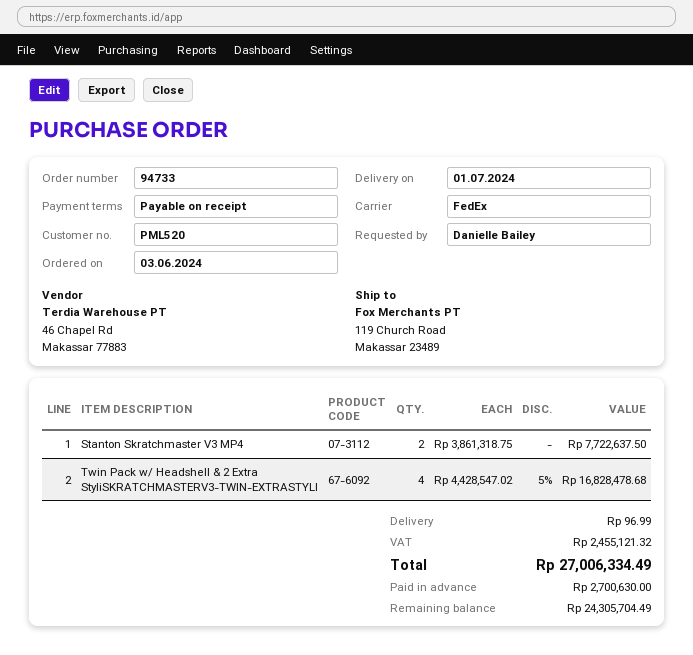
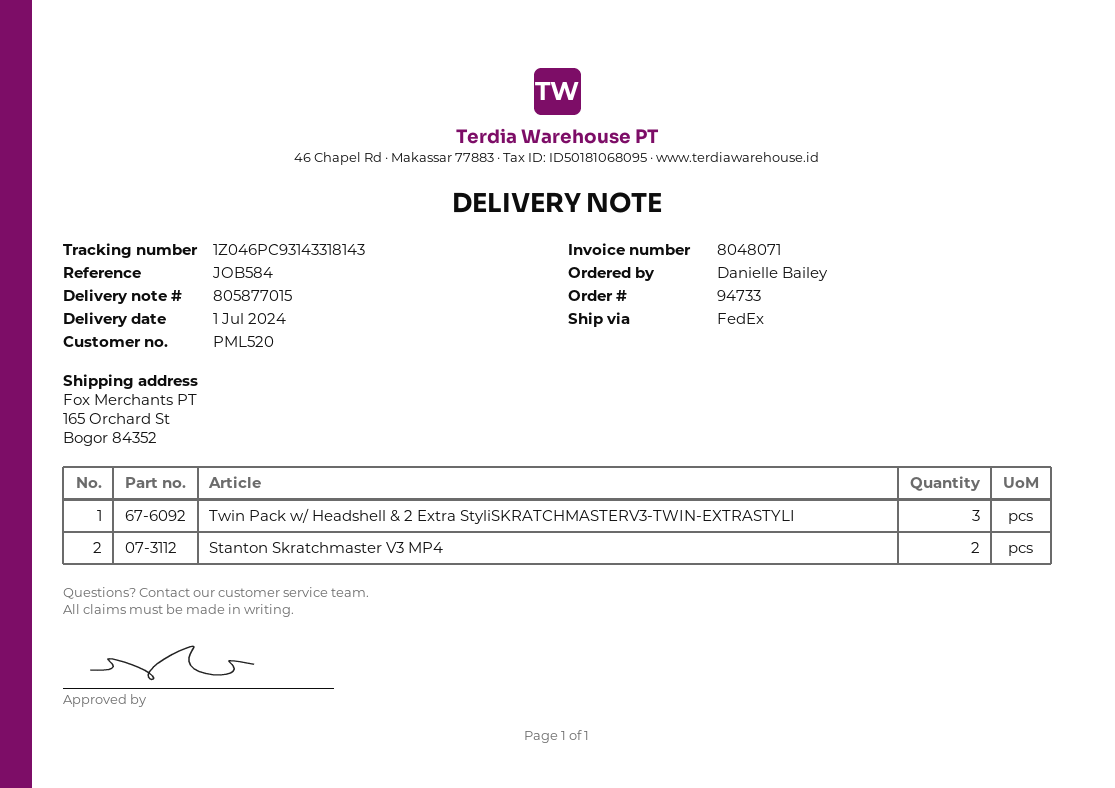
ship to: 119 Church Road, Makassar 23489 -> 165 Orchard St, Bogor 84352
Twin Pack w/ Headshell & 2 Extra StyliSKRATCHMASTERV3-TWIN-EXTRASTYLI: 4 -> 3

